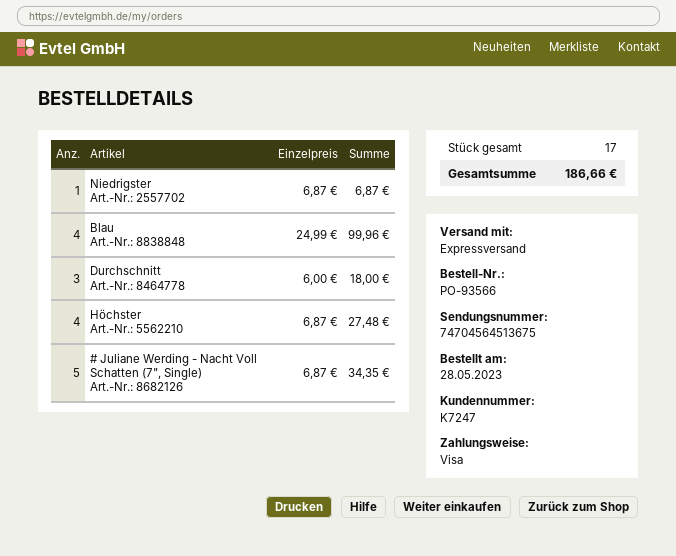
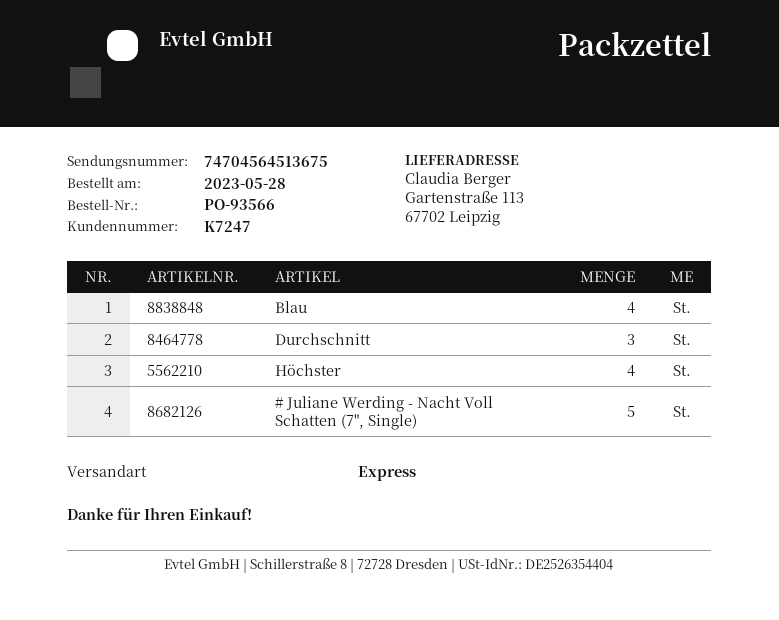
Niedrigster: 1 -> none

